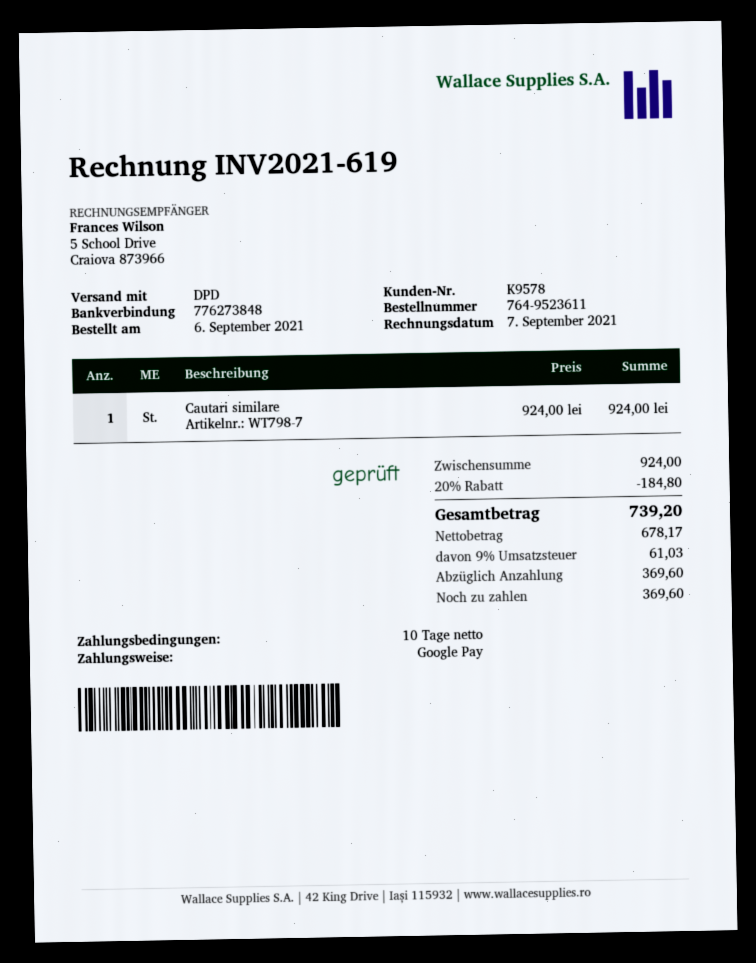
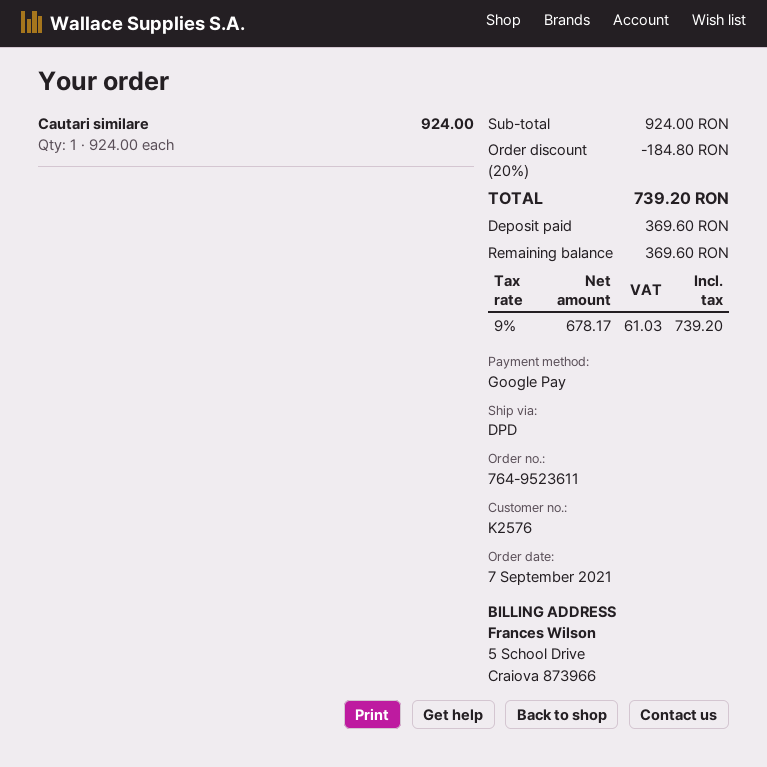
order date: 2021-09-06 -> 2021-09-07
customer number: K9578 -> K2576

